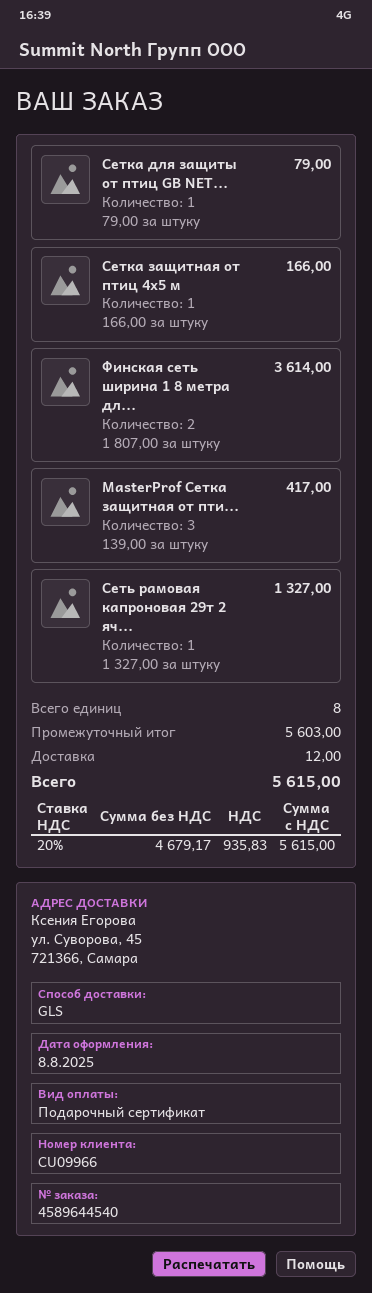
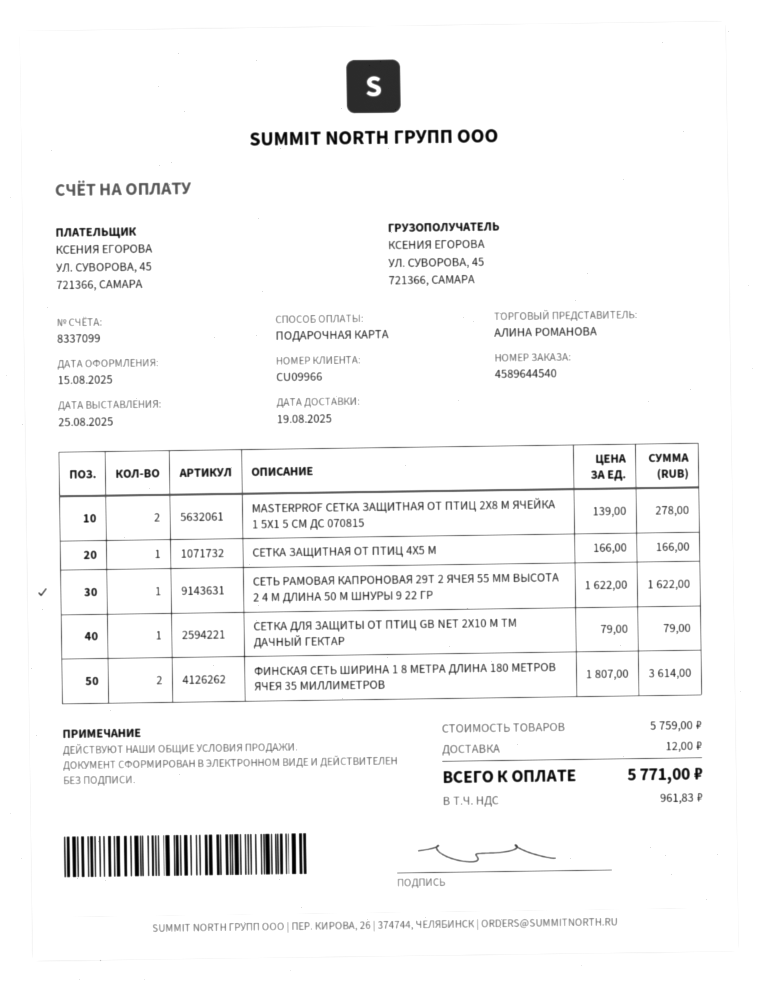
order date: 2025-08-08 -> 2025-08-15
MasterProf Сетка защитная от пти...: 3 x 139.00 = 417.00 -> 2 x 139.00 = 278.00
Сеть рамовая капроновая 29т 2 яч...: 1 x 1327.00 = 1327.00 -> 1 x 1622.00 = 1622.00
subtotal: 5603.00 -> 5759.00
tax: 935.83 -> 961.83
total: 5615.00 -> 5771.00

